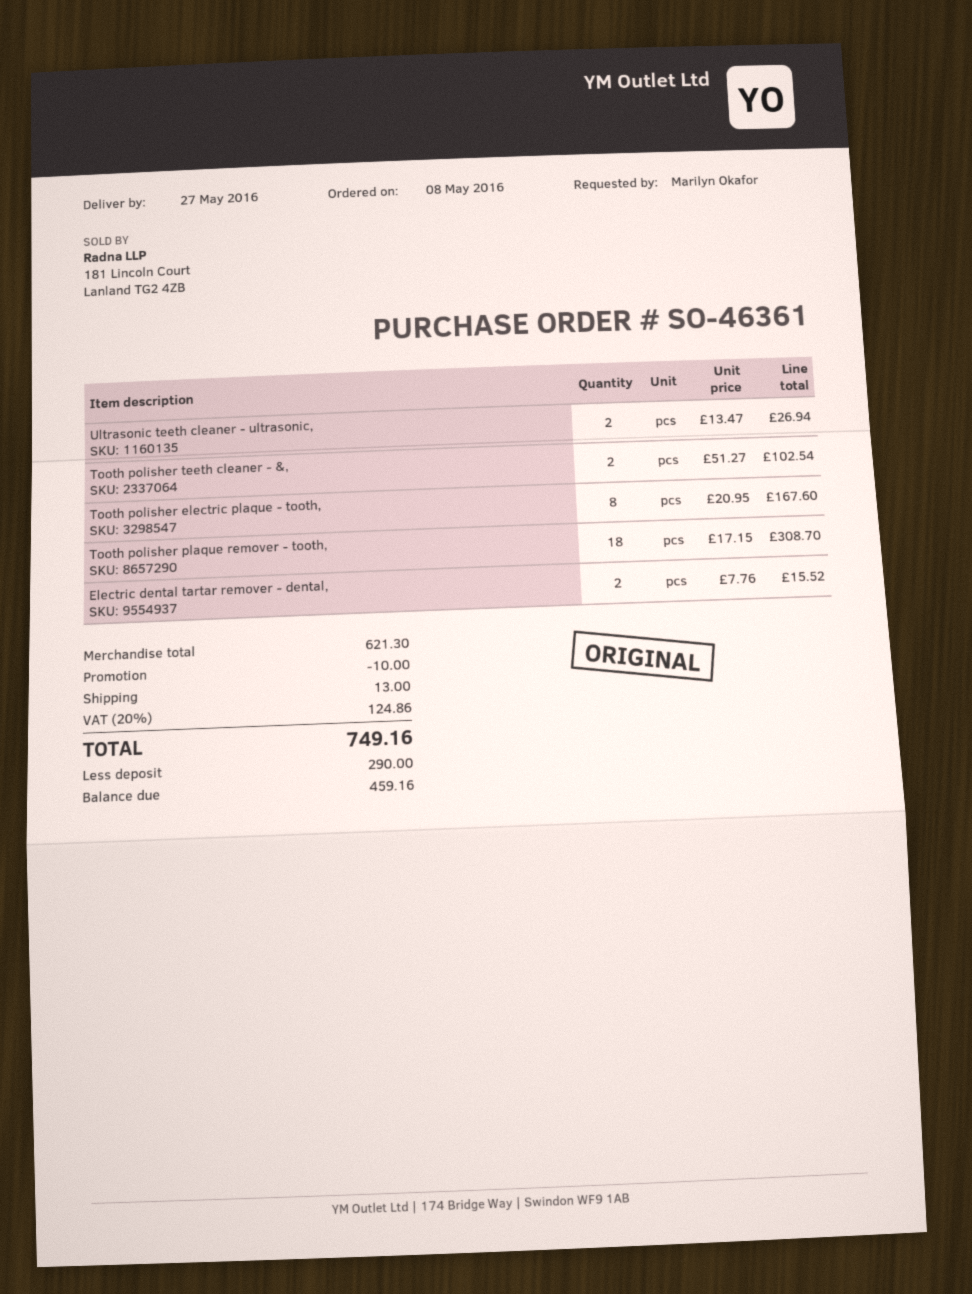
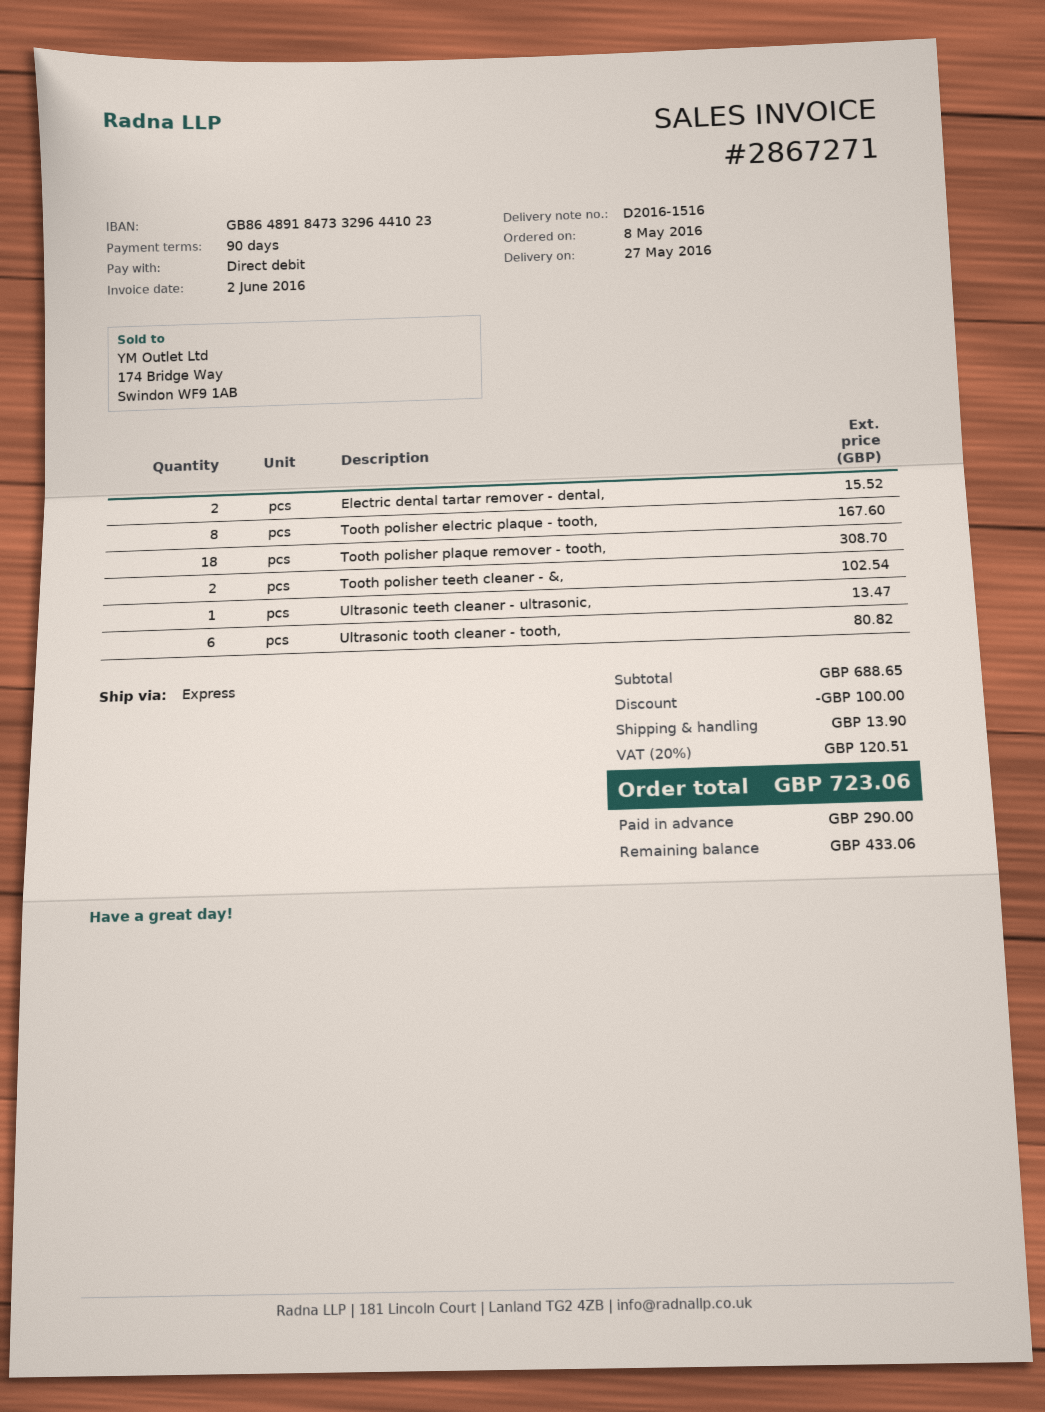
Ultrasonic teeth cleaner - ultrasonic,: 2 for 26.94 -> 1 for 13.47
Ultrasonic tooth cleaner - tooth,: none -> 6 for 80.82
subtotal: 621.30 -> 688.65
discount: 10.00 -> 100.00
shipping: 13.00 -> 13.90
tax: 20% = 124.86 -> 20% = 120.51
total: 749.16 -> 723.06
balance: 459.16 -> 433.06

